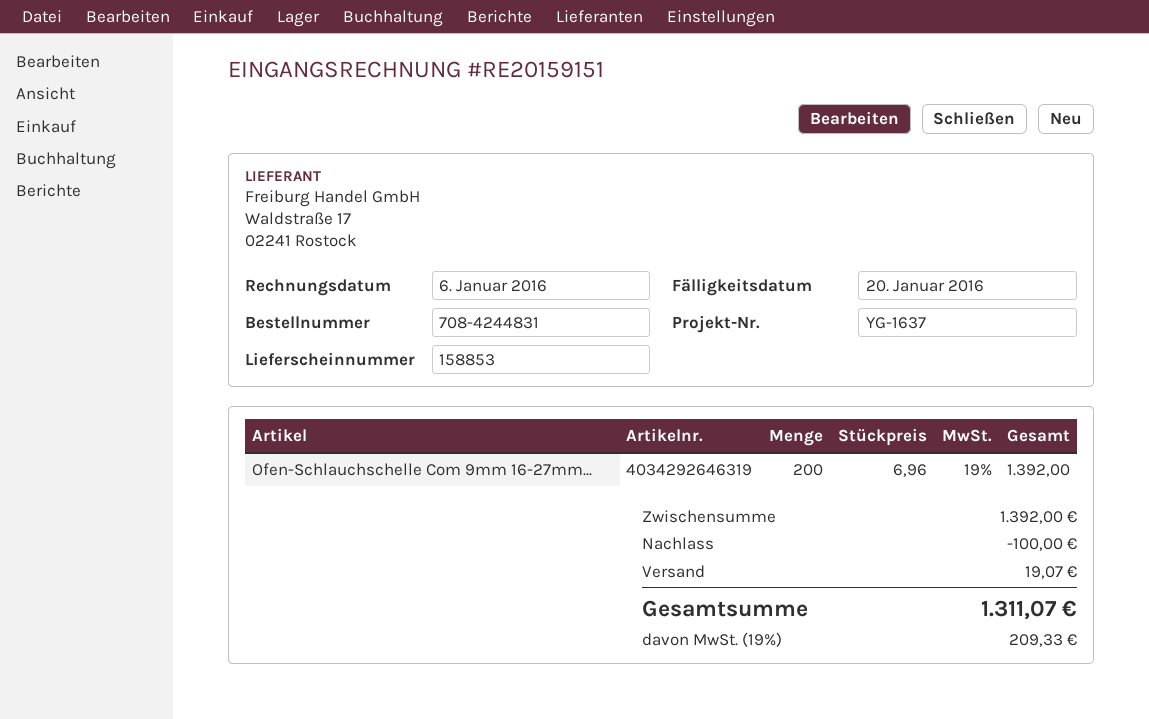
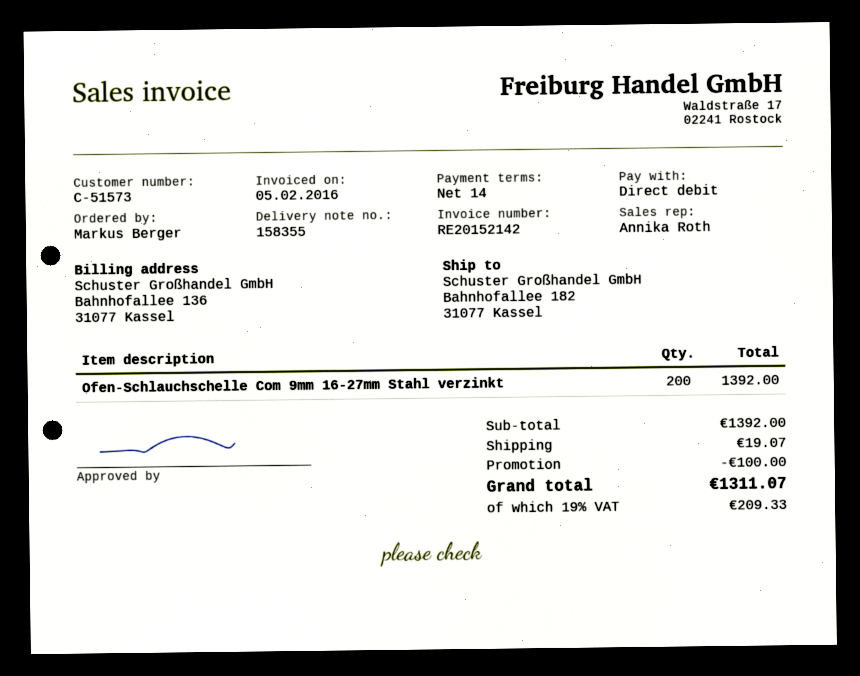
delivery note number: 158853 -> 158355
invoice number: RE20159151 -> RE20152142
invoice date: 2016-01-06 -> 2016-02-05

